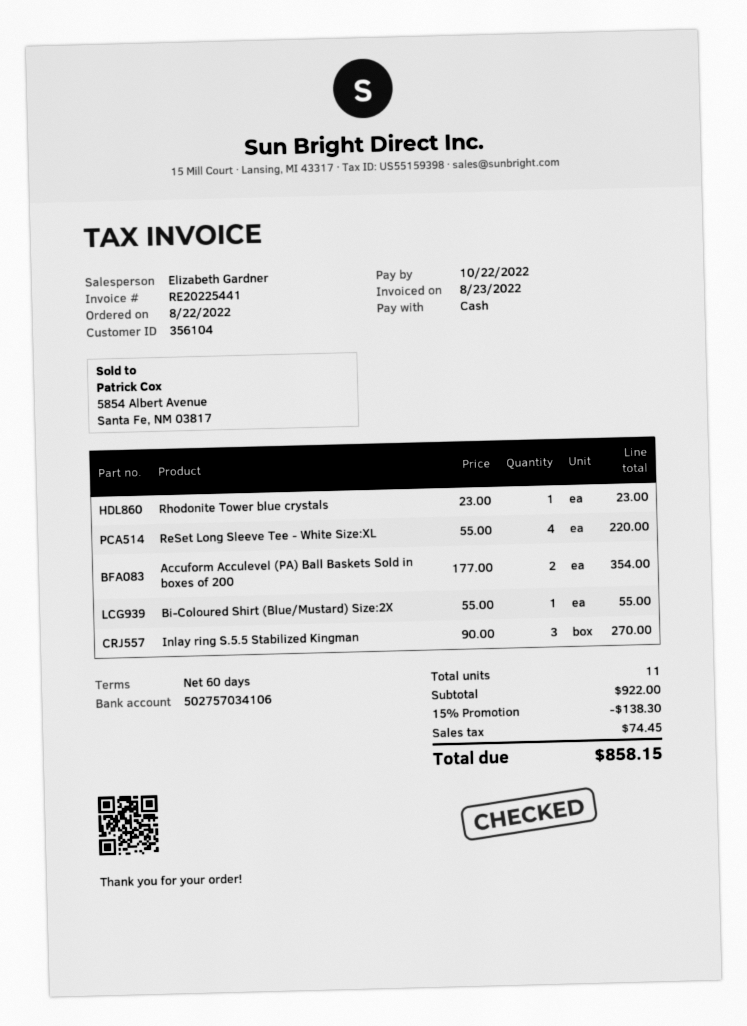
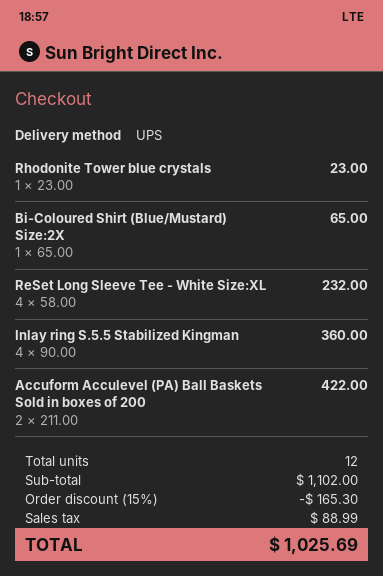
ReSet Long Sleeve Tee - White Size:XL: 4 x 55.00 = 220.00 -> 4 x 58.00 = 232.00
Accuform Acculevel (PA) Ball Baskets Sold in boxes of 200: 2 x 177.00 = 354.00 -> 2 x 211.00 = 422.00
Bi-Coloured Shirt (Blue/Mustard) Size:2X: 1 x 55.00 = 55.00 -> 1 x 65.00 = 65.00
Inlay ring S.5.5 Stabilized Kingman: 3 x 90.00 = 270.00 -> 4 x 90.00 = 360.00
total quantity: 11 -> 12
subtotal: 922.00 -> 1102.00
discount: 15% = 138.30 -> 15% = 165.30
tax: 74.45 -> 88.99
total: 858.15 -> 1025.69

